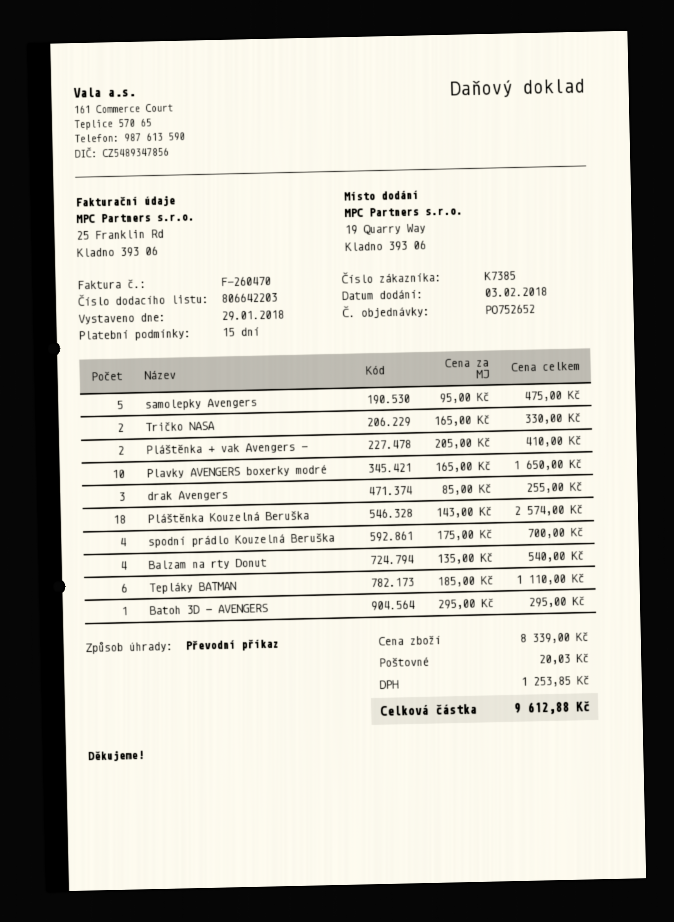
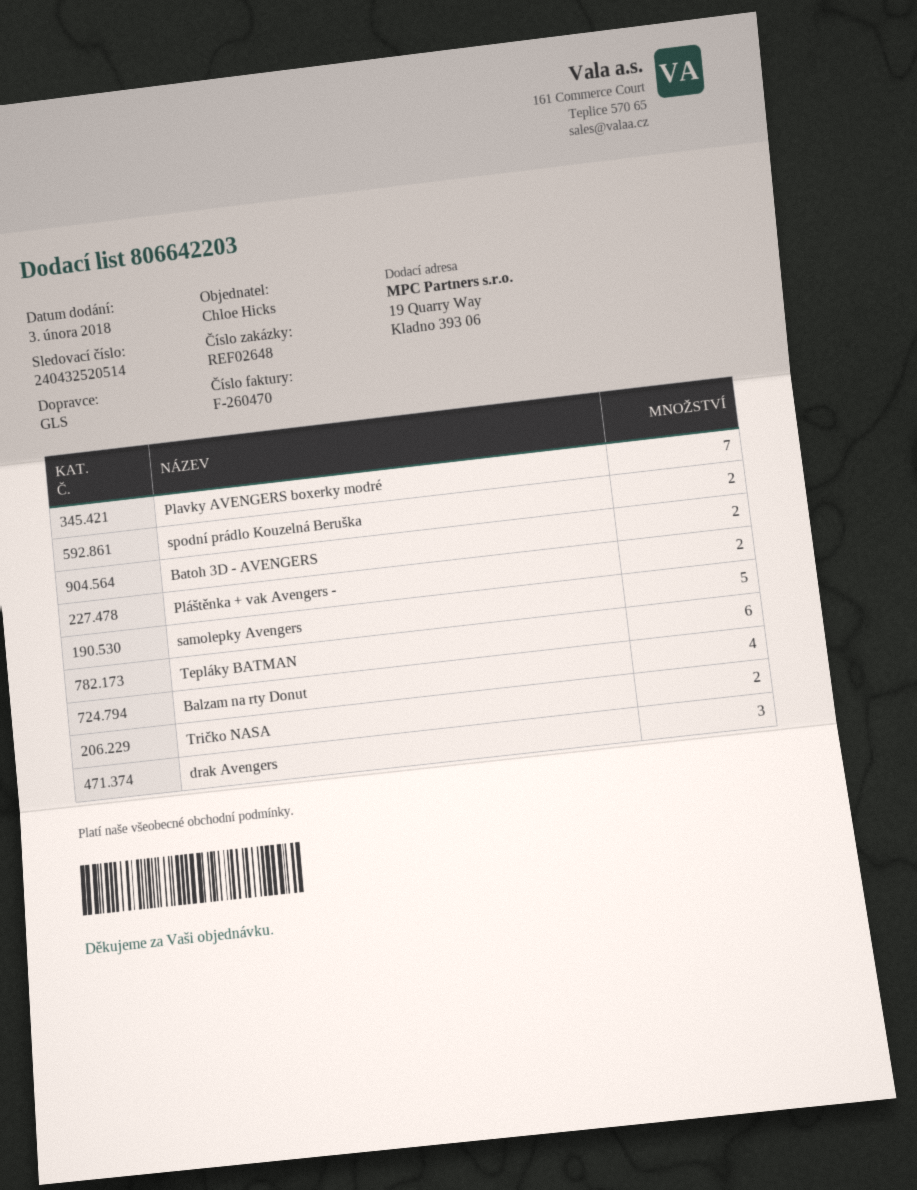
Plavky AVENGERS boxerky modré: 10 -> 7
Pláštěnka Kouzelná Beruška: 18 -> none
spodní prádlo Kouzelná Beruška: 4 -> 2
Batoh 3D - AVENGERS: 1 -> 2

